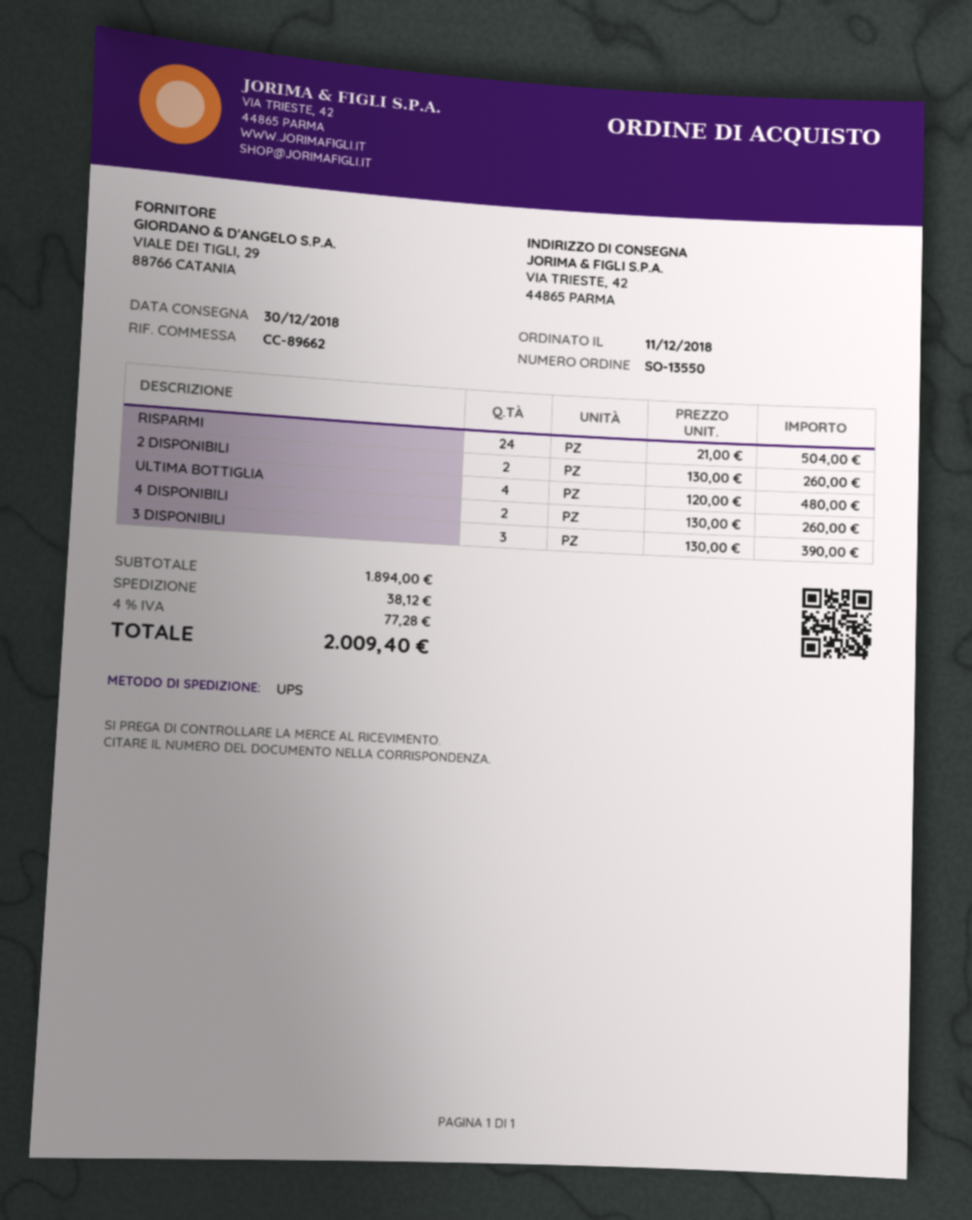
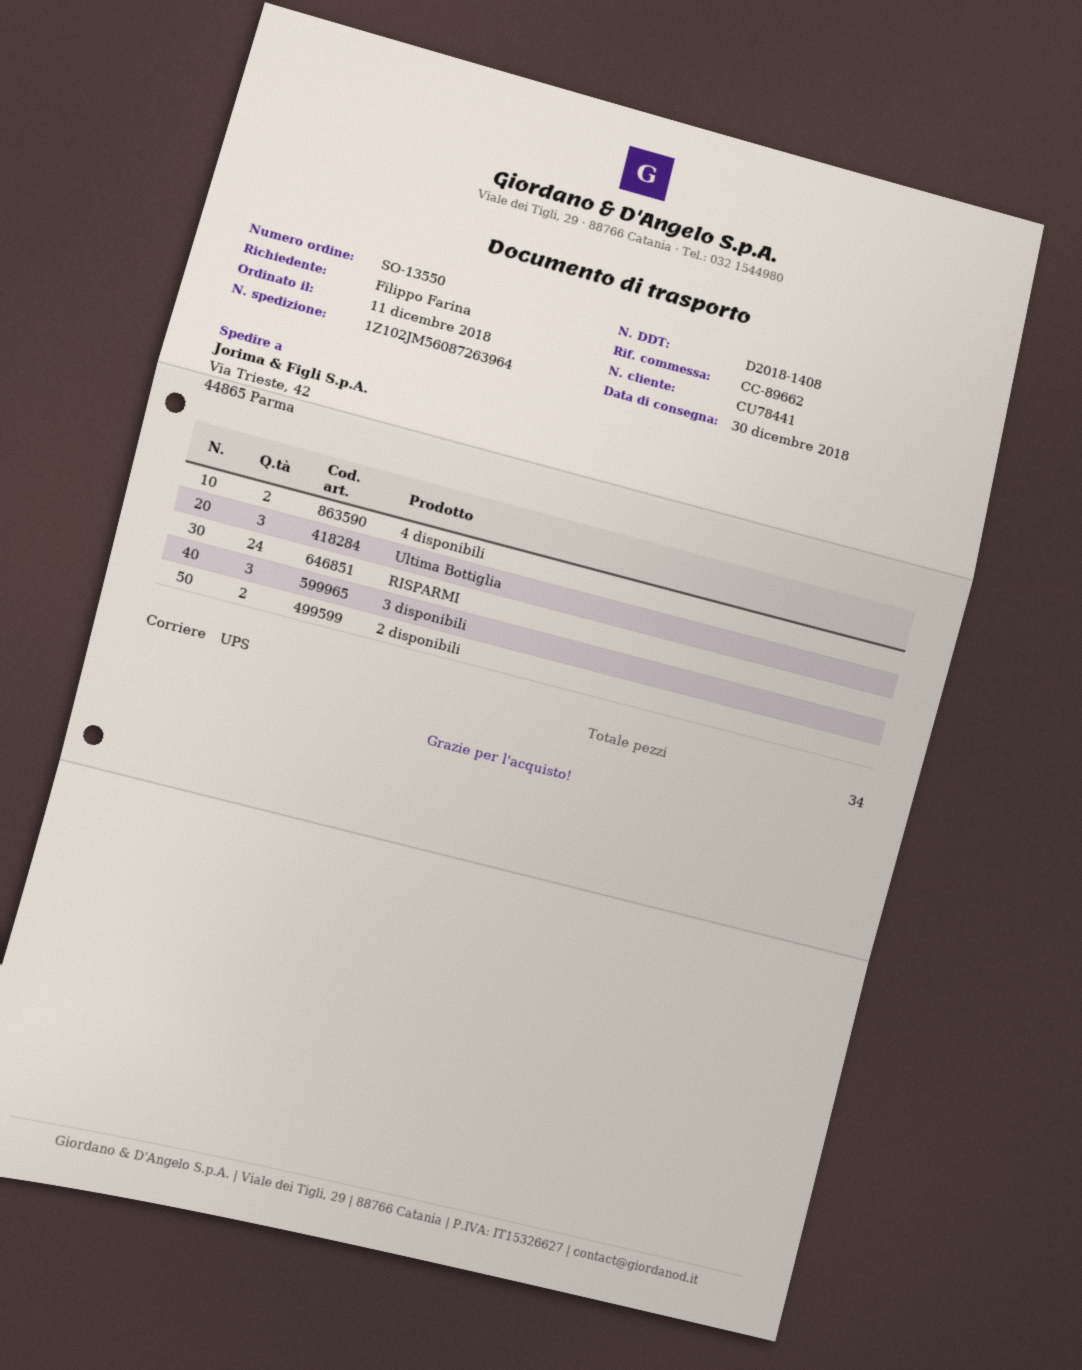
ULTIMA BOTTIGLIA: 4 -> 3

